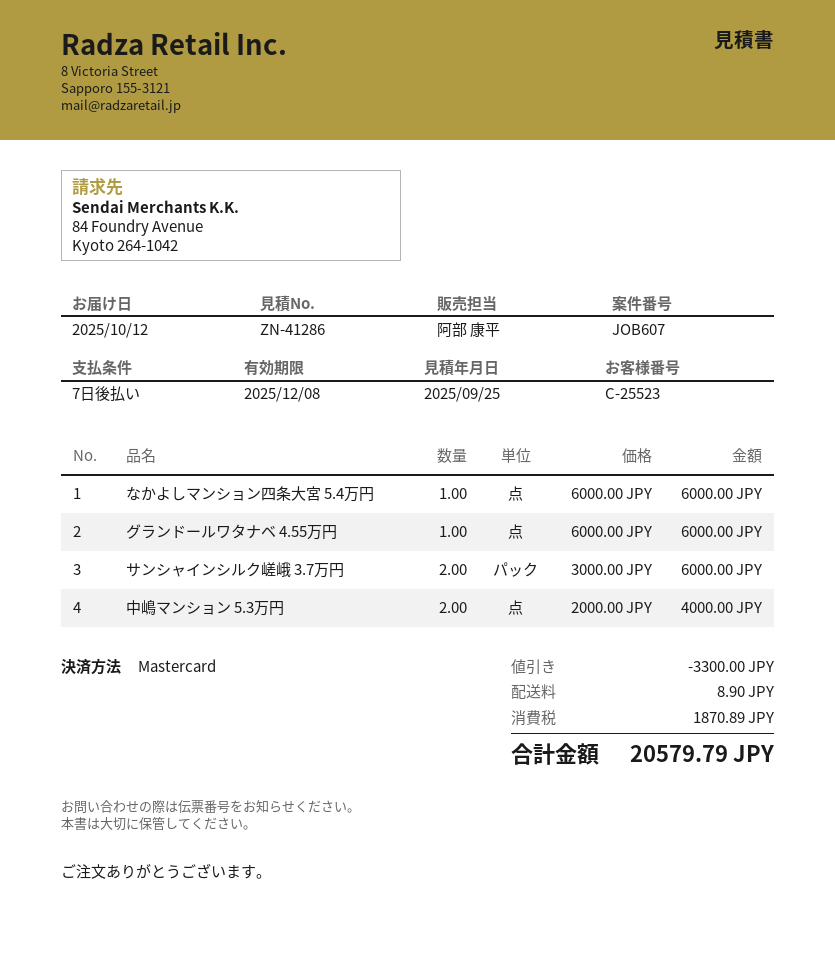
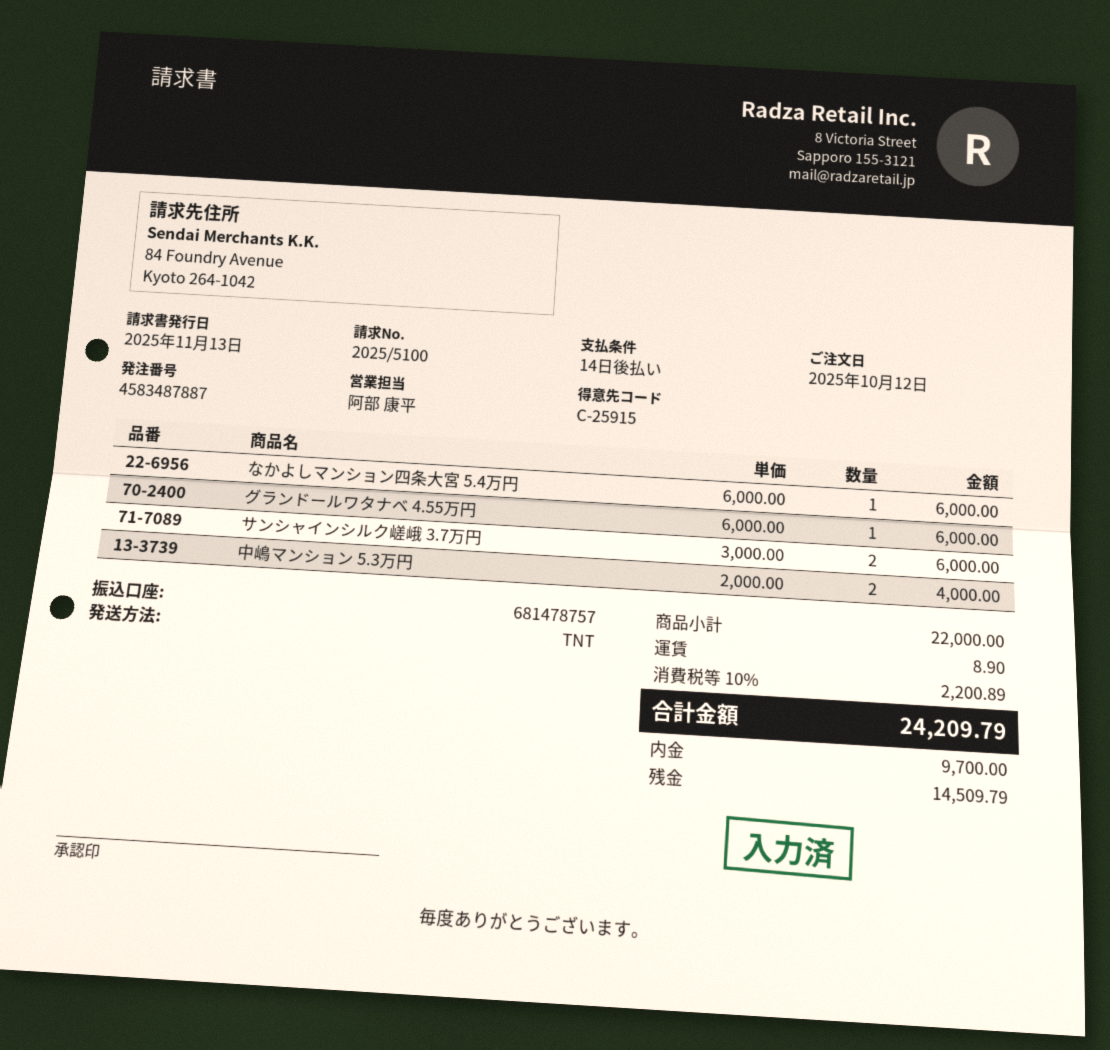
payment terms: 7 days -> 14 days
customer number: C-25523 -> C-25915
discount: 3300.00 -> none
tax: 1870.89 -> 2200.89
total: 20579.79 -> 24209.79

